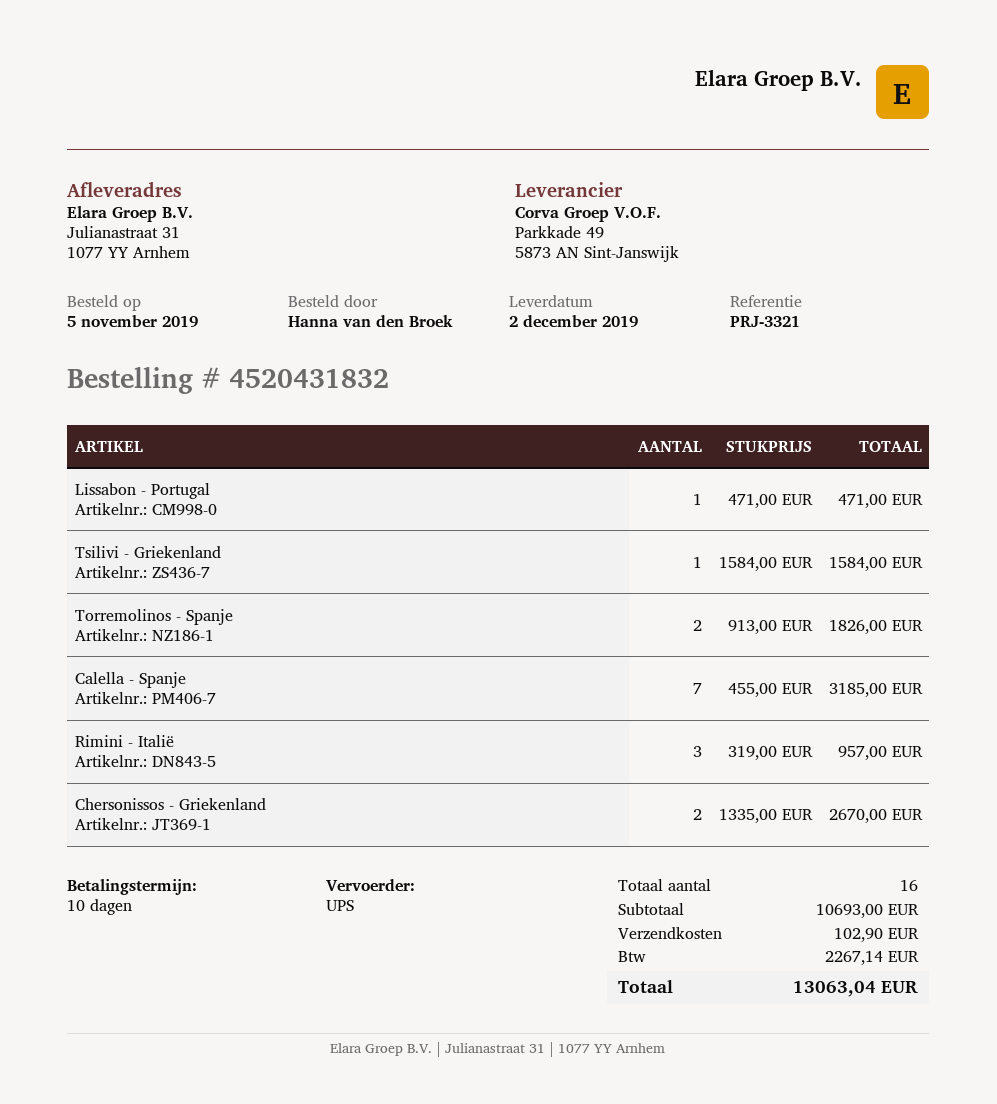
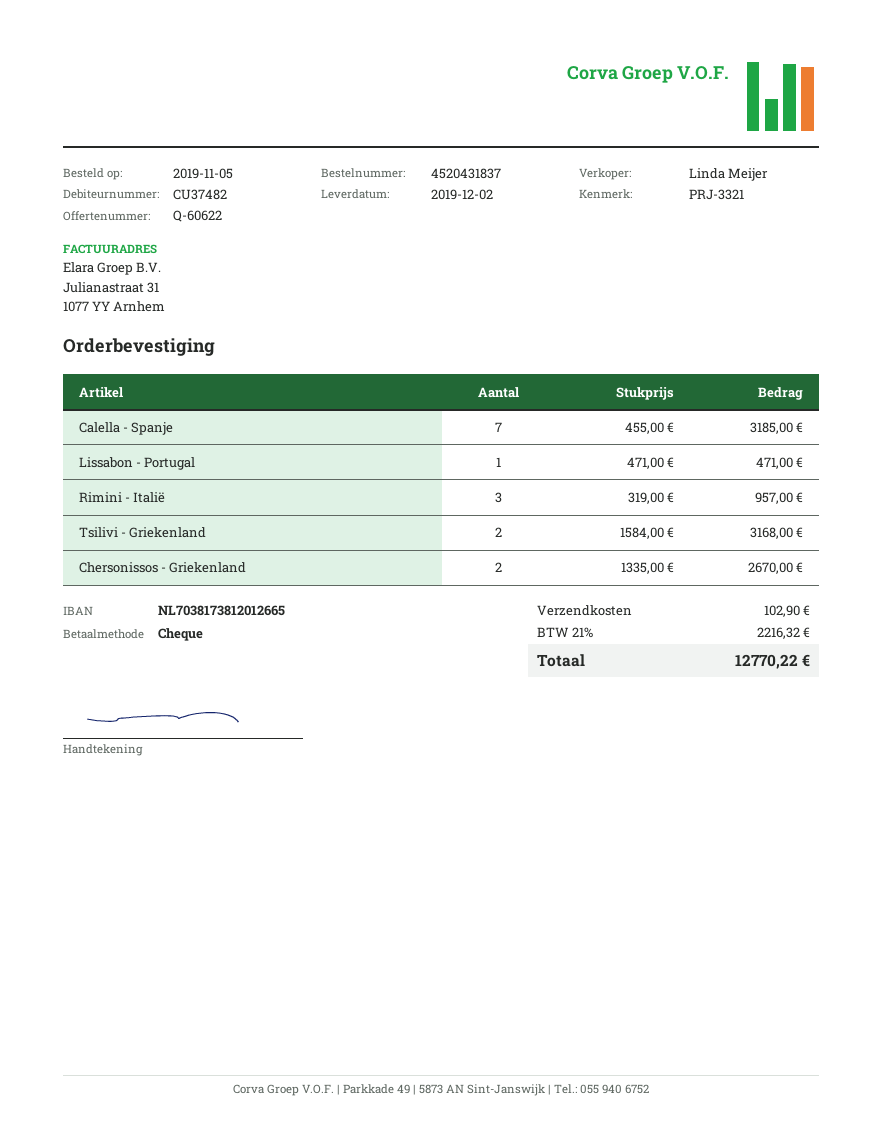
order number: 4520431832 -> 4520431837
Tsilivi - Griekenland: 1 x 1584.00 = 1584.00 -> 2 x 1584.00 = 3168.00
Torremolinos - Spanje: 2 x 913.00 = 1826.00 -> none
tax: 2267.14 -> 2216.32
total: 13063.04 -> 12770.22

